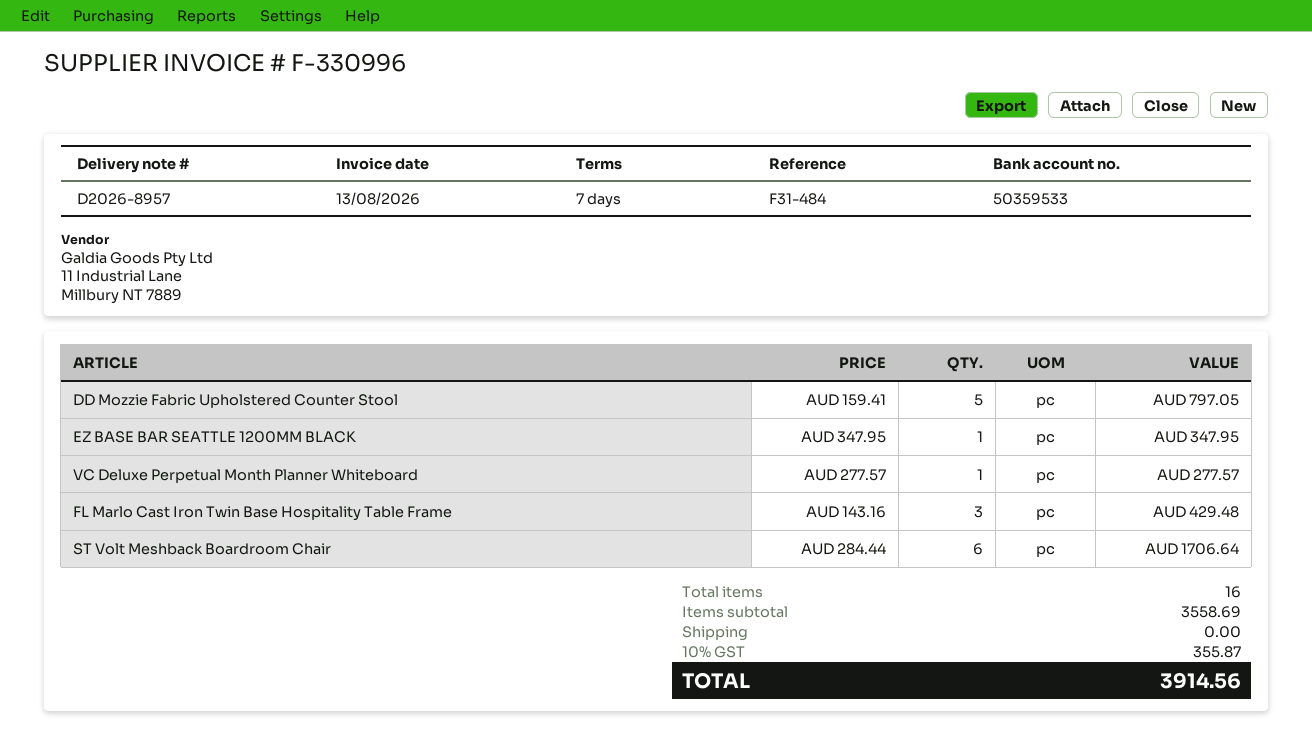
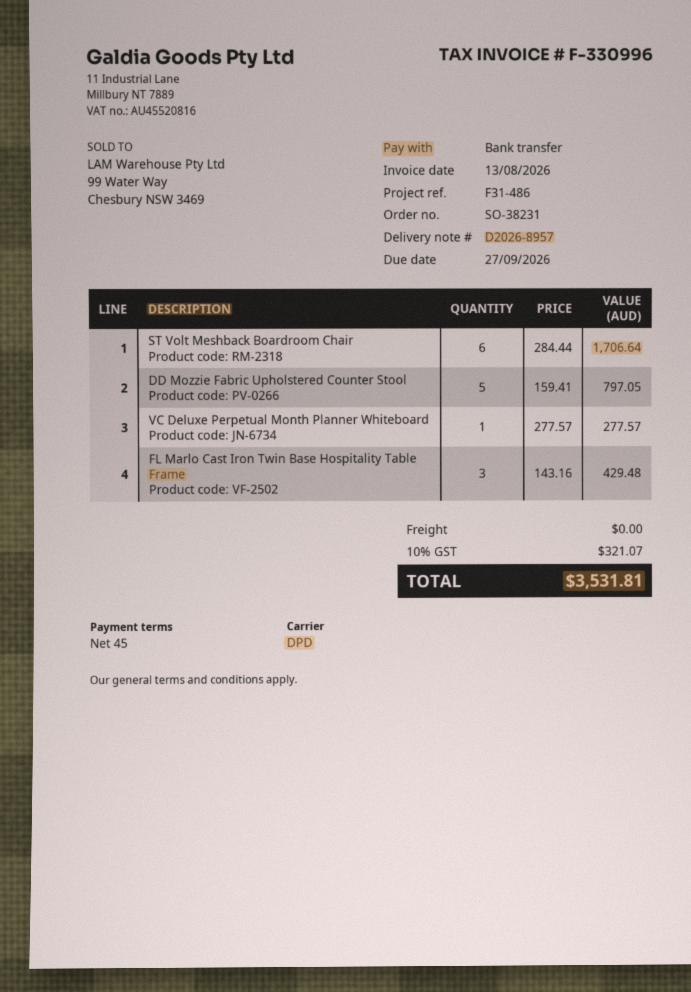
payment terms: 7 days -> 45 days
reference: F31-484 -> F31-486
EZ BASE BAR SEATTLE 1200MM BLACK: 1 x 347.95 = 347.95 -> none
tax: 10% = 355.87 -> 10% = 321.07
total: 3914.56 -> 3531.81

